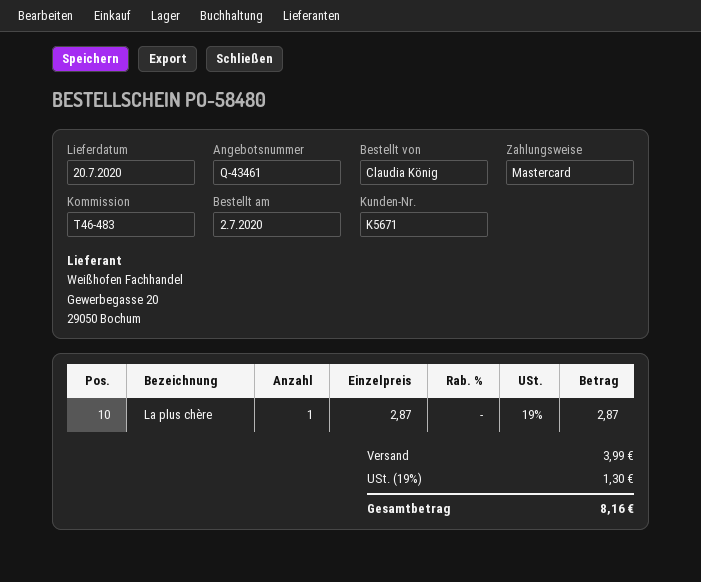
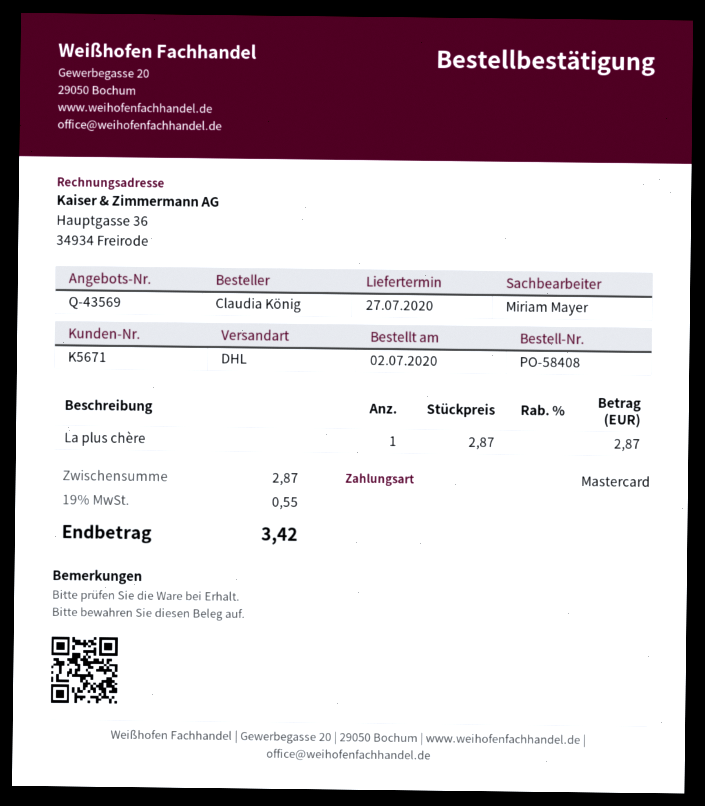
quote number: Q-43461 -> Q-43569
order number: PO-58480 -> PO-58408
delivery date: 2020-07-20 -> 2020-07-27
shipping: 3.99 -> none
tax: 19% = 1.30 -> 19% = 0.55
total: 8.16 -> 3.42

